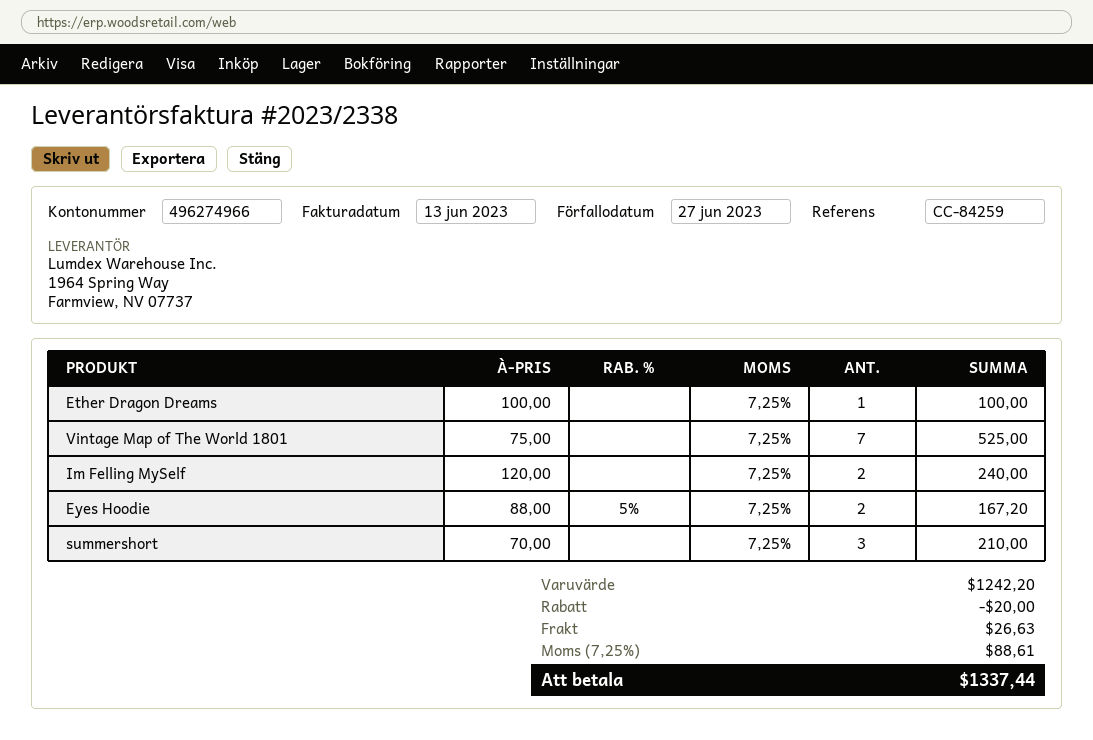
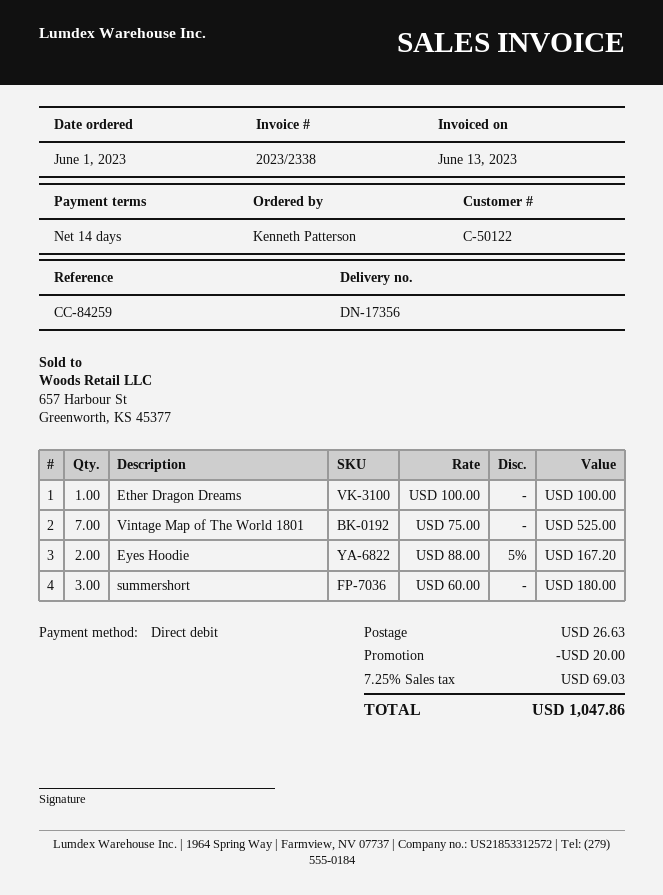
Im Felling MySelf: 2 x 120.00 = 240.00 -> none
summershort: 3 x 70.00 = 210.00 -> 3 x 60.00 = 180.00
tax: 7.25% = 88.61 -> 7.25% = 69.03
total: 1337.44 -> 1047.86

